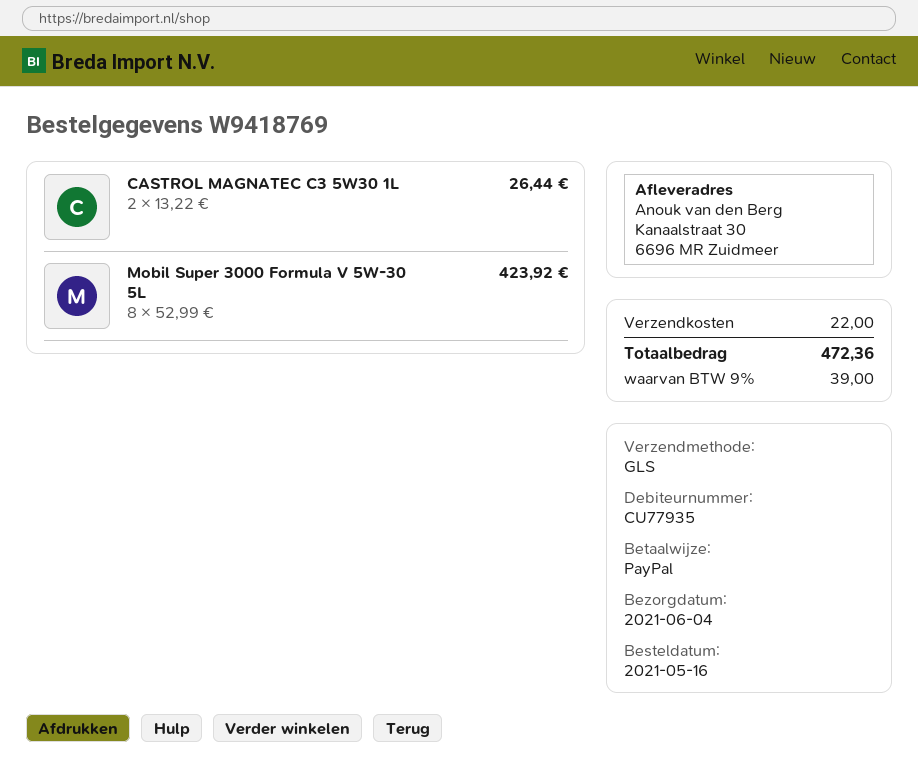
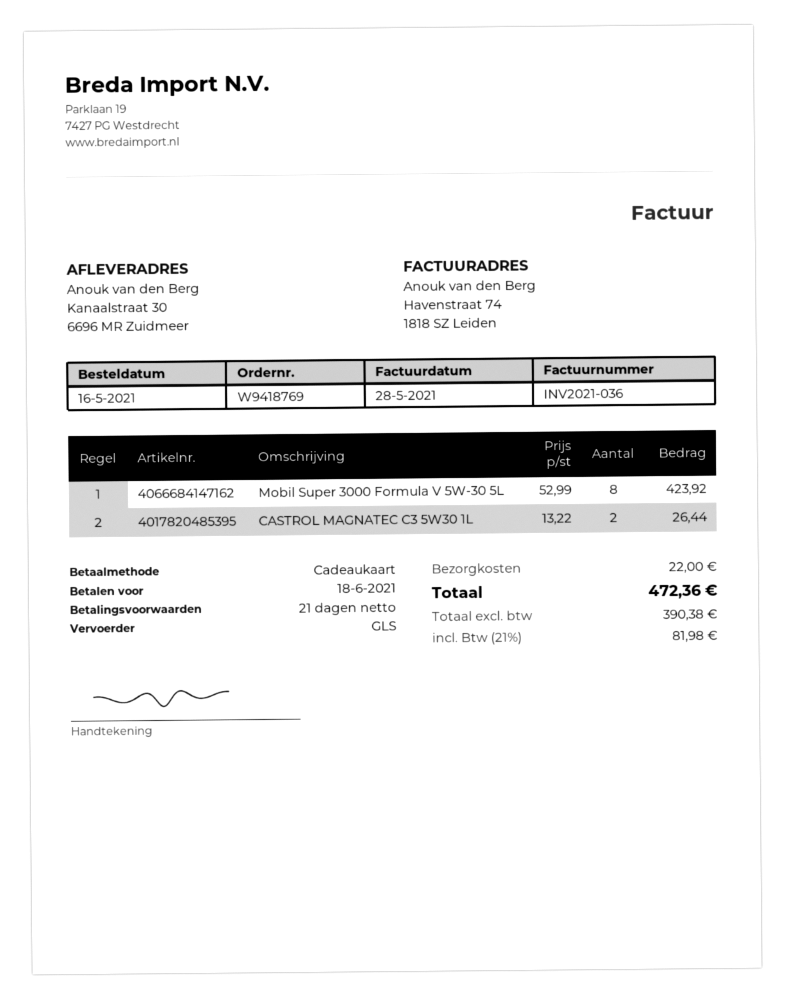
payment method: PayPal -> gift card
tax: 9% = 39.00 -> 21% = 81.98

